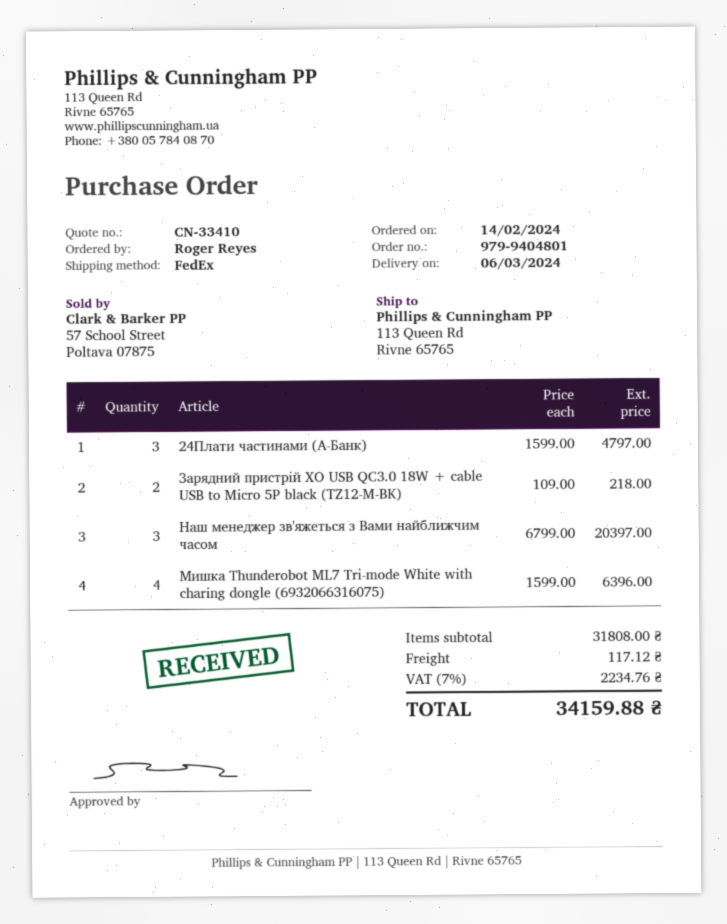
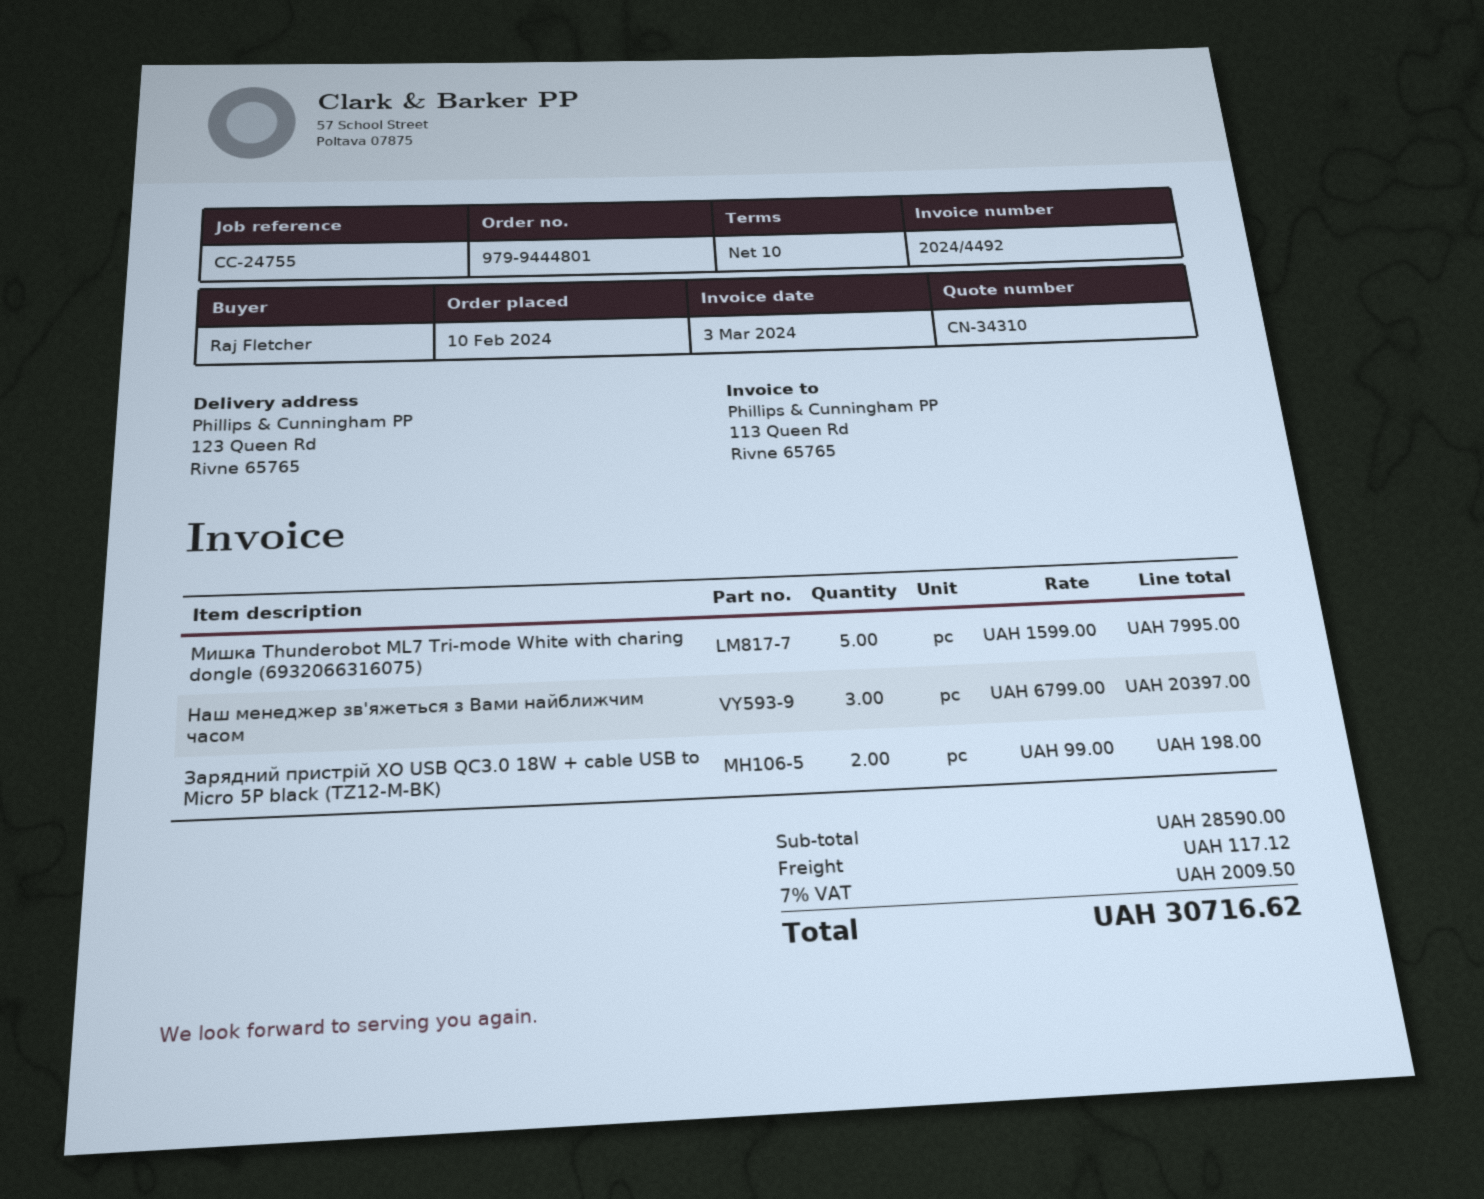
quote number: CN-33410 -> CN-34310
order number: 979-9404801 -> 979-9444801
order date: 2024-02-14 -> 2024-02-10
ordered by: Roger Reyes -> Raj Fletcher
ship to: 113 Queen Rd, Rivne 65765 -> 123 Queen Rd, Rivne 65765
24Плати частинами (А-Банк): 3 x 1599.00 = 4797.00 -> none
Зарядний пристрій XO USB QC3.0 18W + cable USB to Micro 5P black (TZ12-M-BK): 2 x 109.00 = 218.00 -> 2 x 99.00 = 198.00
Мишка Thunderobot ML7 Tri-mode White with charing dongle (6932066316075): 4 x 1599.00 = 6396.00 -> 5 x 1599.00 = 7995.00
subtotal: 31808.00 -> 28590.00
tax: 7% = 2234.76 -> 7% = 2009.50
total: 34159.88 -> 30716.62

